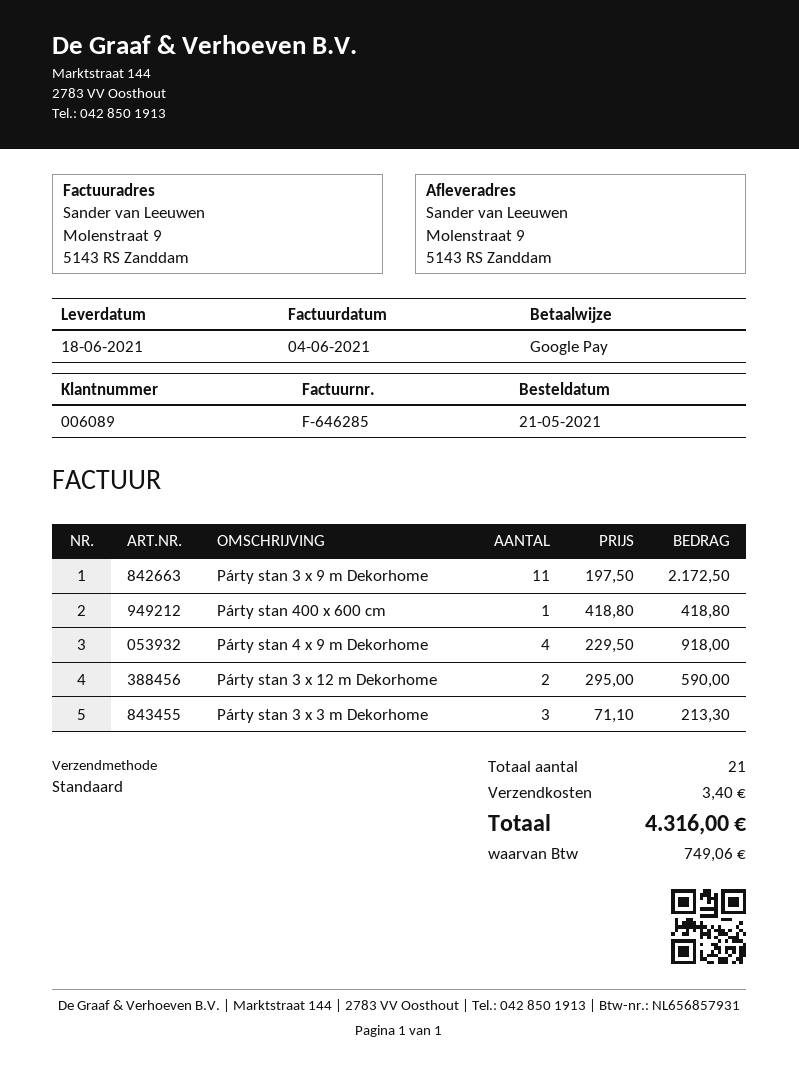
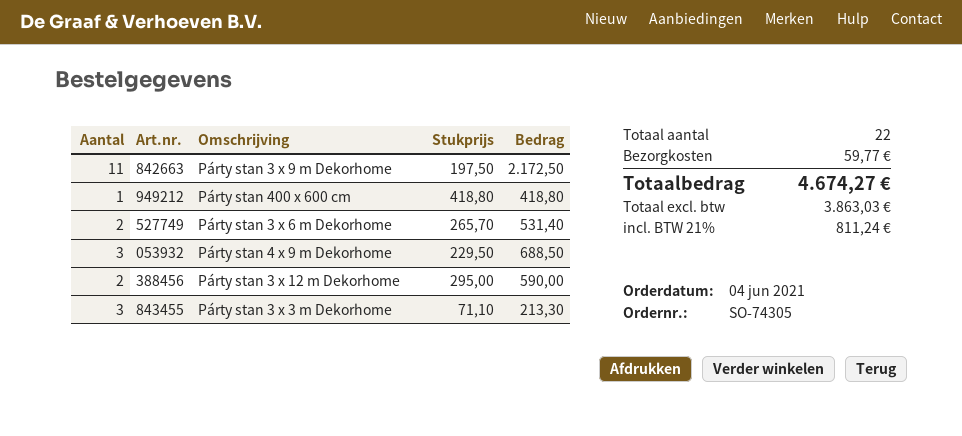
order date: 2021-05-21 -> 2021-06-04
Párty stan 4 x 9 m Dekorhome: 4 x 229.50 = 918.00 -> 3 x 229.50 = 688.50
Párty stan 3 x 6 m Dekorhome: none -> 2 x 265.70 = 531.40
total quantity: 21 -> 22
shipping: 3.40 -> 59.77
tax: 749.06 -> 811.24
total: 4316.00 -> 4674.27

